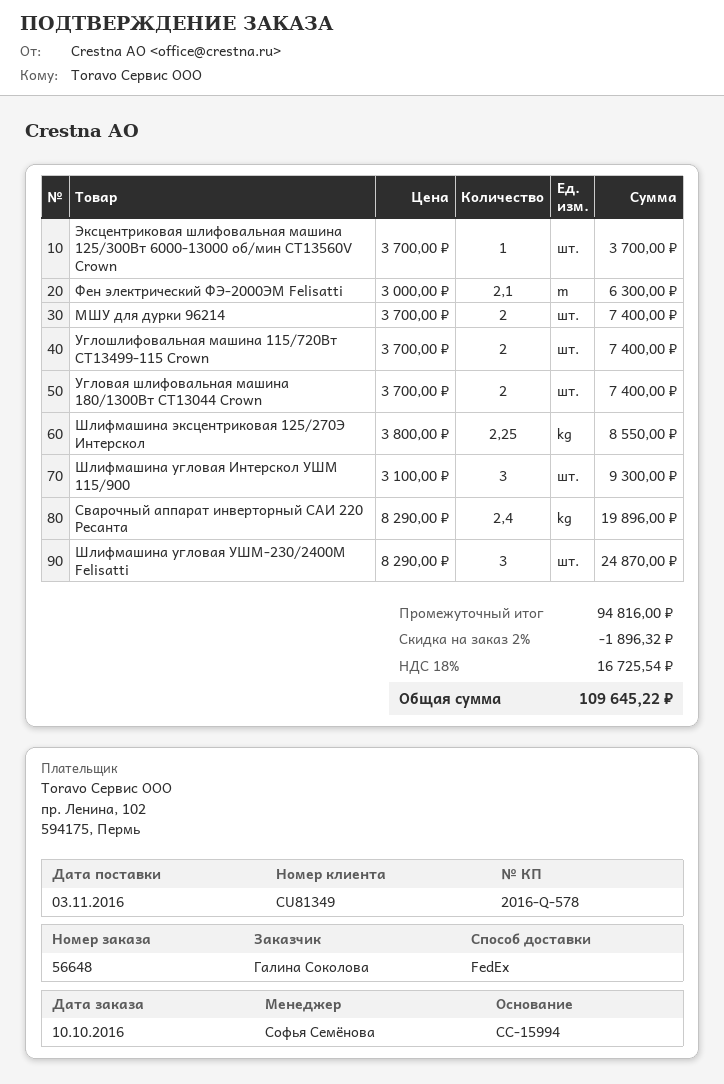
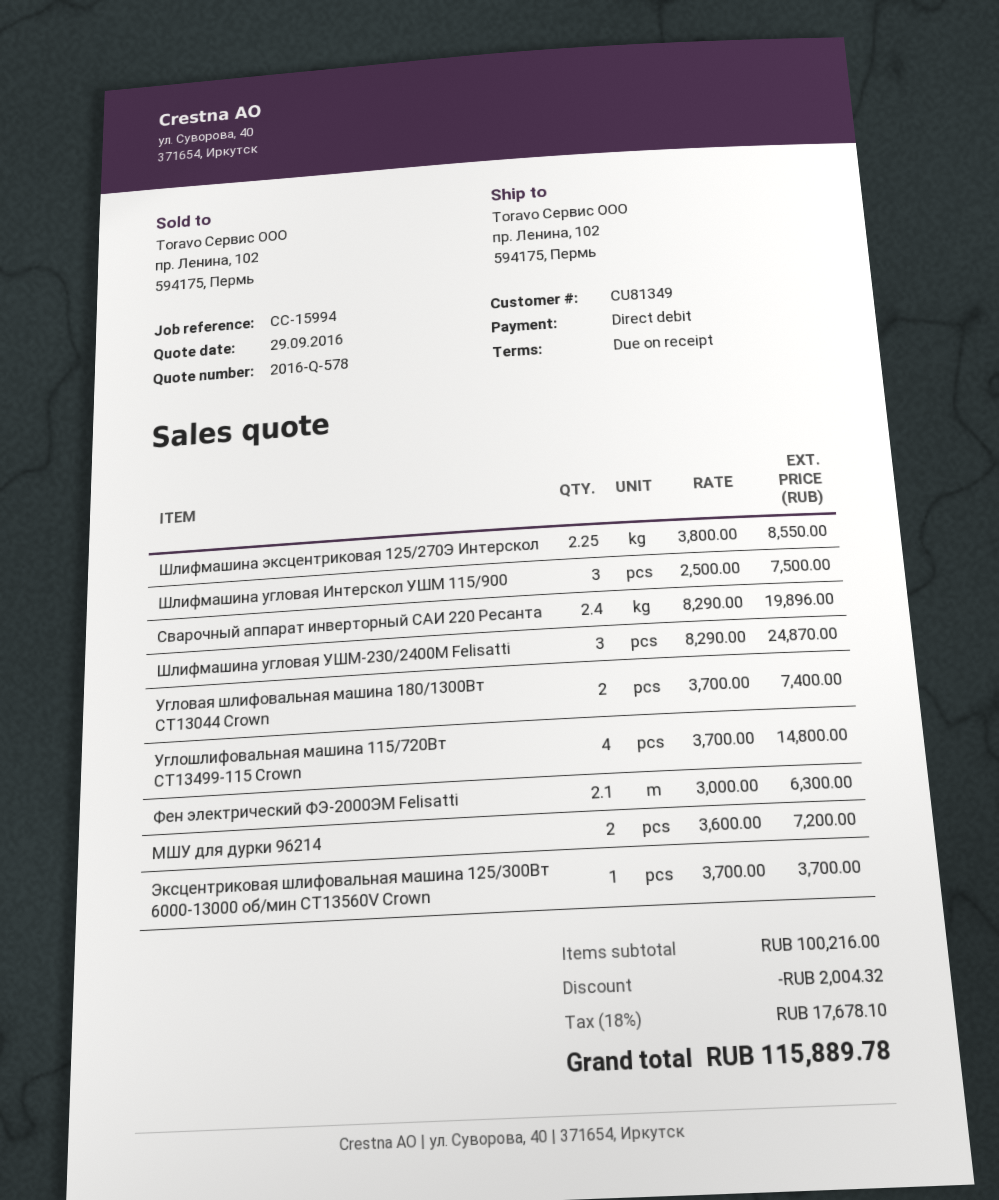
МШУ для дурки 96214: 2 x 3700.00 = 7400.00 -> 2 x 3600.00 = 7200.00
Углошлифовальная машина 115/720Вт CT13499-115 Crown: 2 x 3700.00 = 7400.00 -> 4 x 3700.00 = 14800.00
Шлифмашина угловая Интерскол УШМ 115/900: 3 x 3100.00 = 9300.00 -> 3 x 2500.00 = 7500.00
subtotal: 94816.00 -> 100216.00
discount: 1896.32 -> 2004.32
tax: 18% = 16725.54 -> 18% = 17678.10
total: 109645.22 -> 115889.78

